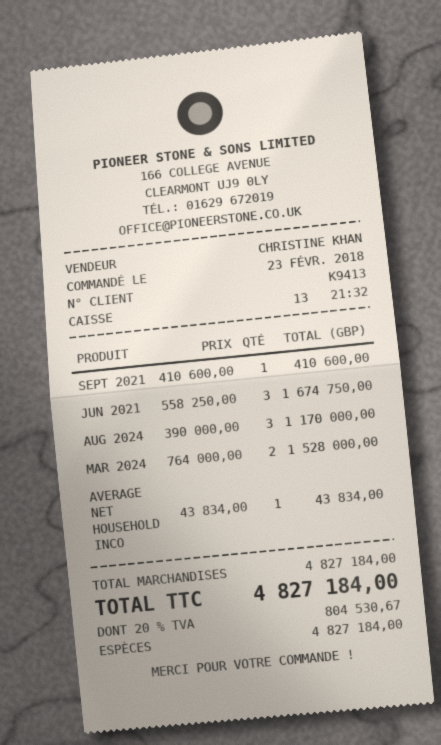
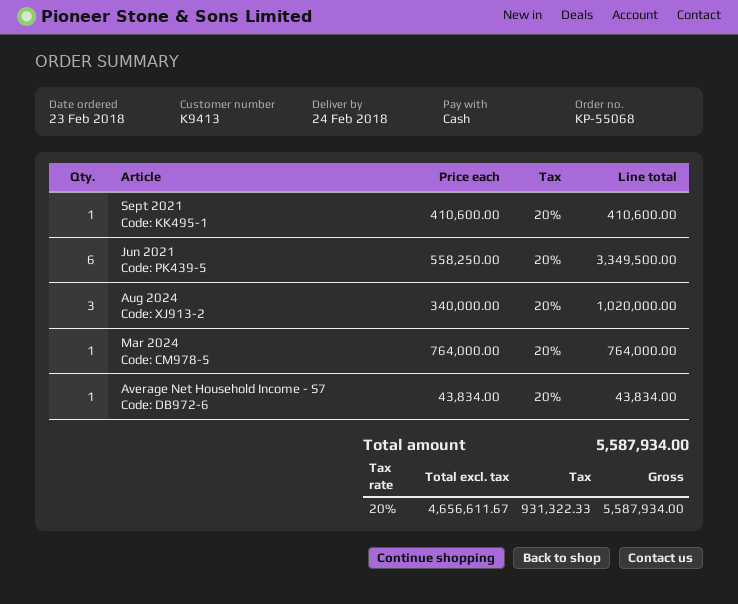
JUN 2021: 3 x 558250.00 = 1674750.00 -> 6 x 558250.00 = 3349500.00
AUG 2024: 3 x 390000.00 = 1170000.00 -> 3 x 340000.00 = 1020000.00
MAR 2024: 2 x 764000.00 = 1528000.00 -> 1 x 764000.00 = 764000.00
tax: 20% = 804530.67 -> 20% = 931322.33
total: 4827184.00 -> 5587934.00

